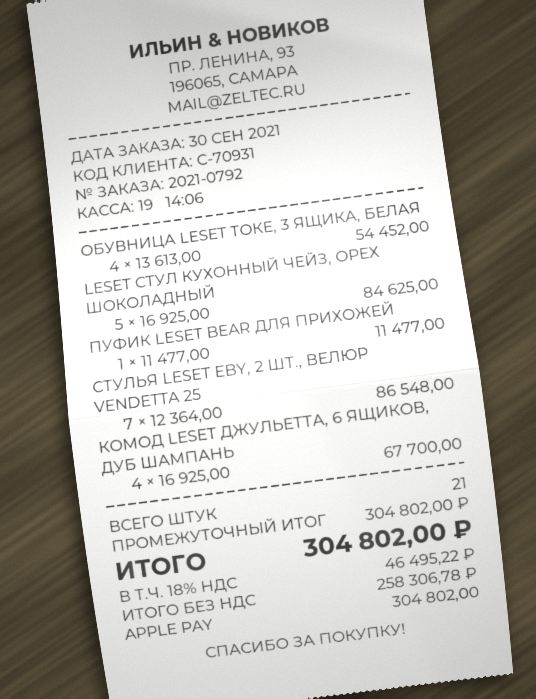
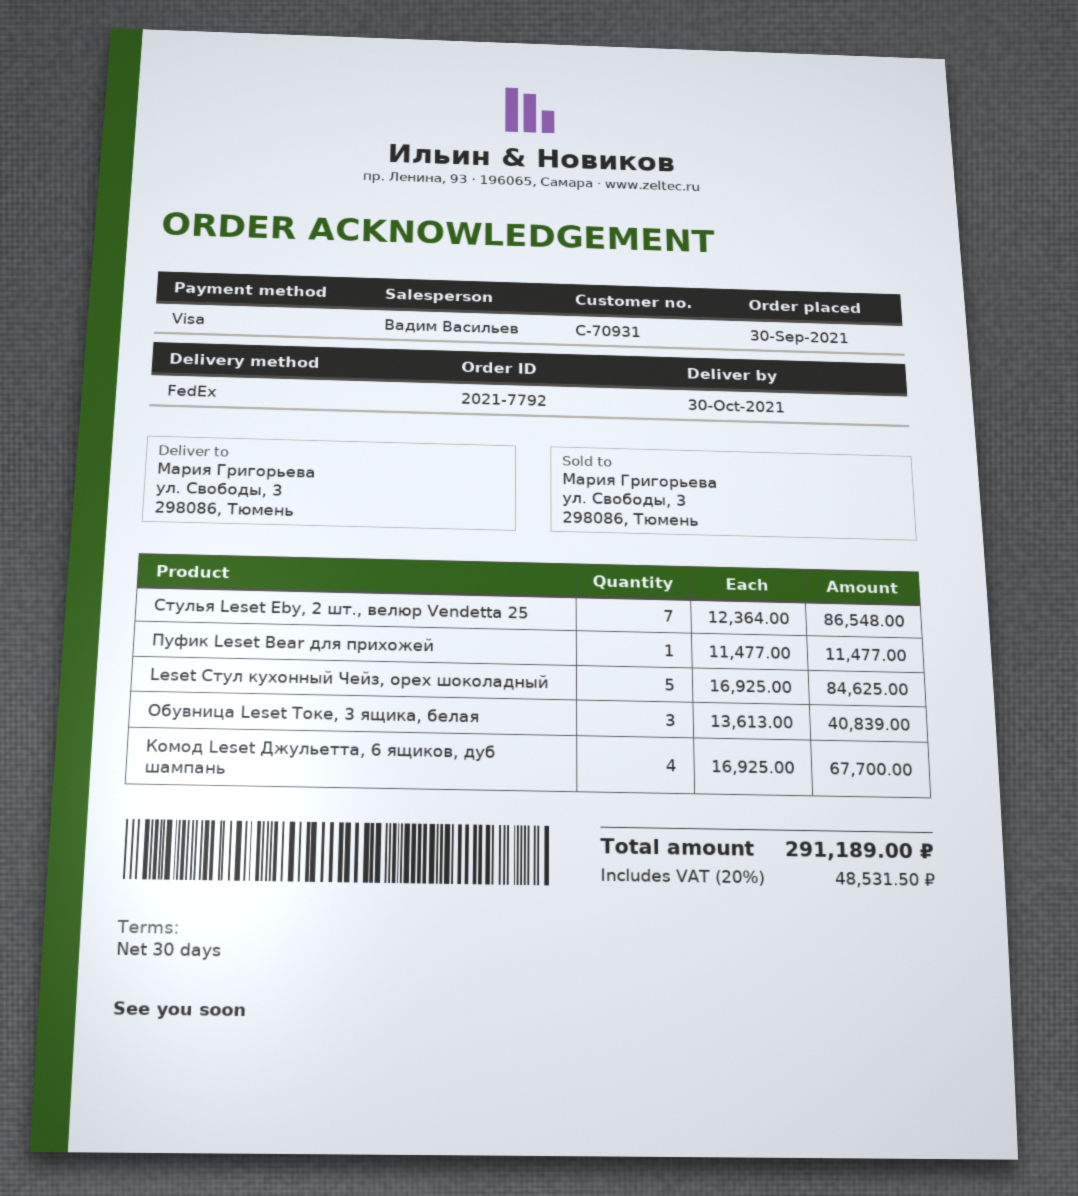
order number: 2021-0792 -> 2021-7792
payment method: Apple Pay -> Visa
ОБУВНИЦА LESET ТОКЕ, 3 ЯЩИКА, БЕЛАЯ: 4 x 13613.00 = 54452.00 -> 3 x 13613.00 = 40839.00
tax: 18% = 46495.22 -> 20% = 48531.50
total: 304802.00 -> 291189.00

